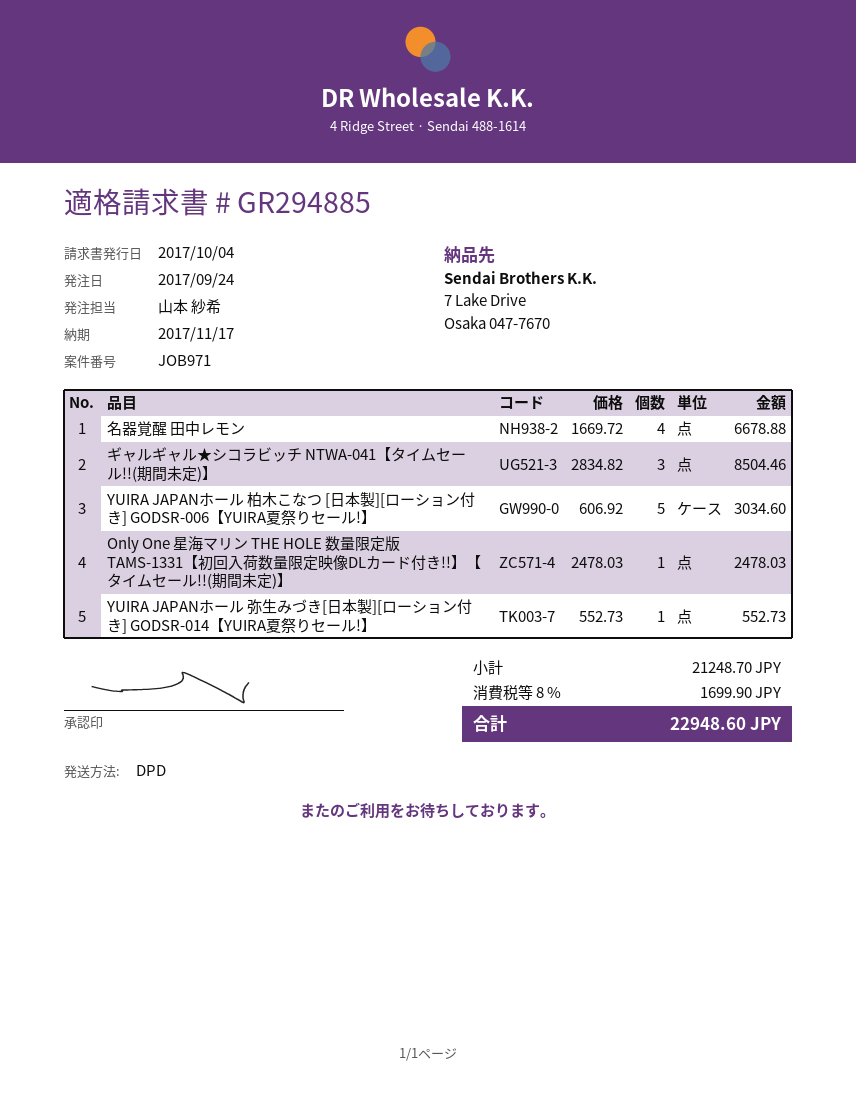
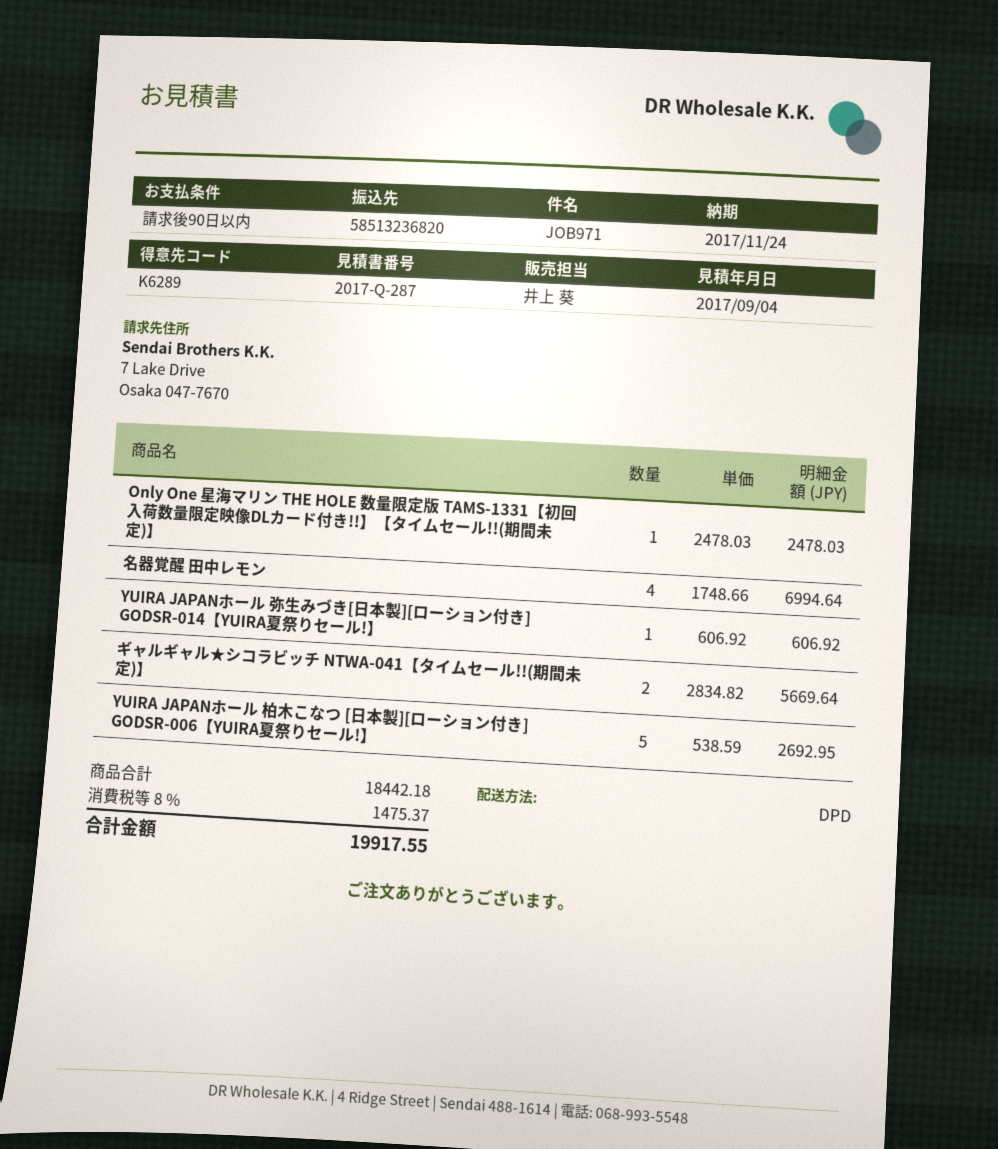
delivery date: 2017-11-17 -> 2017-11-24
名器覚醒 田中レモン: 4 x 1669.72 = 6678.88 -> 4 x 1748.66 = 6994.64
ギャルギャル★シコラビッチ NTWA-041【タイムセール!!(期間未定)】: 3 x 2834.82 = 8504.46 -> 2 x 2834.82 = 5669.64
YUIRA JAPANホール 柏木こなつ [日本製][ローション付き] GODSR-006【YUIRA夏祭りセール!】: 5 x 606.92 = 3034.60 -> 5 x 538.59 = 2692.95
YUIRA JAPANホール 弥生みづき[日本製][ローション付き] GODSR-014【YUIRA夏祭りセール!】: 1 x 552.73 = 552.73 -> 1 x 606.92 = 606.92
subtotal: 21248.70 -> 18442.18
tax: 8% = 1699.90 -> 8% = 1475.37
total: 22948.60 -> 19917.55

